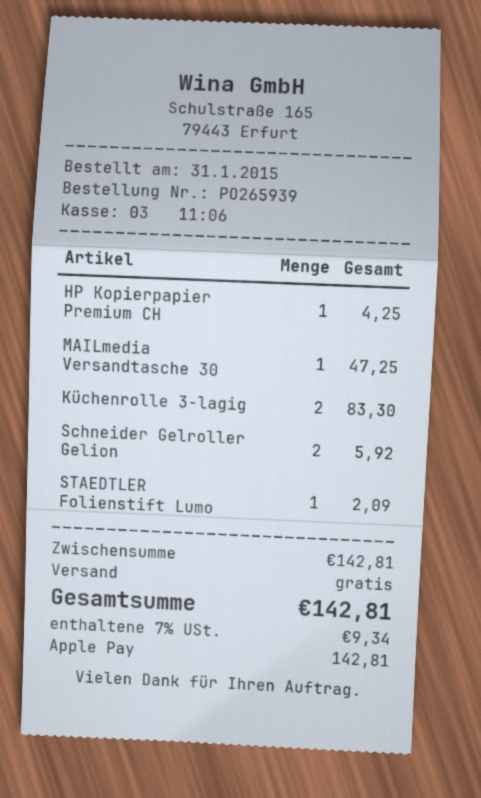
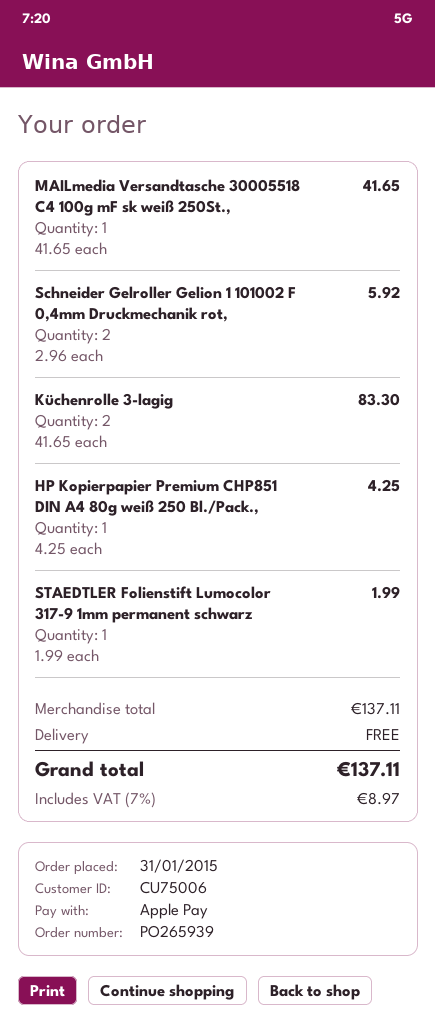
MAILmedia Versandtasche 30: 1 for 47.25 -> 1 for 41.65
STAEDTLER Folienstift Lumo: 1 for 2.09 -> 1 for 1.99
subtotal: 142.81 -> 137.11
tax: 7% = 9.34 -> 7% = 8.97
total: 142.81 -> 137.11

